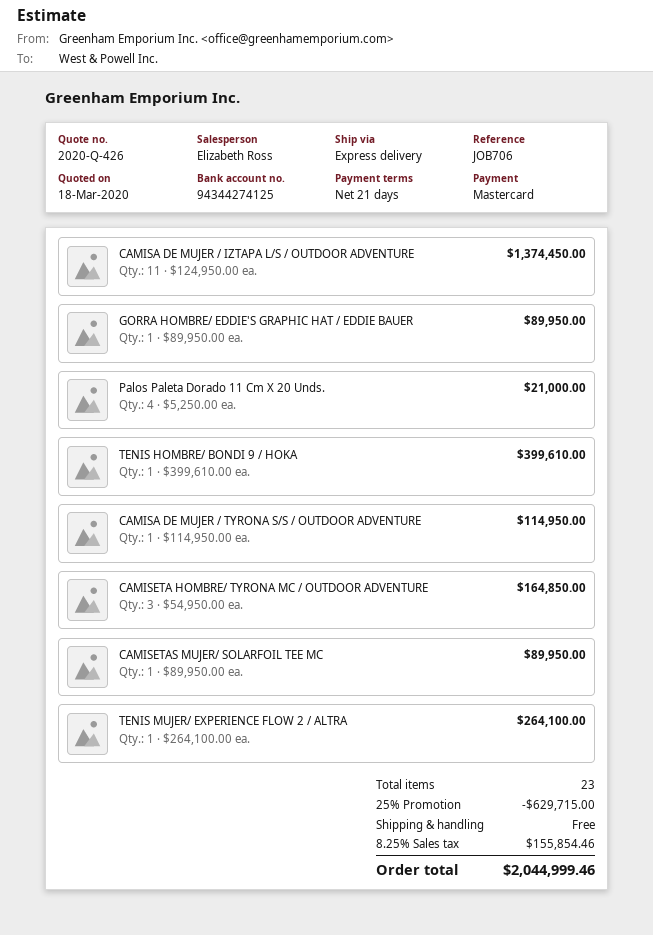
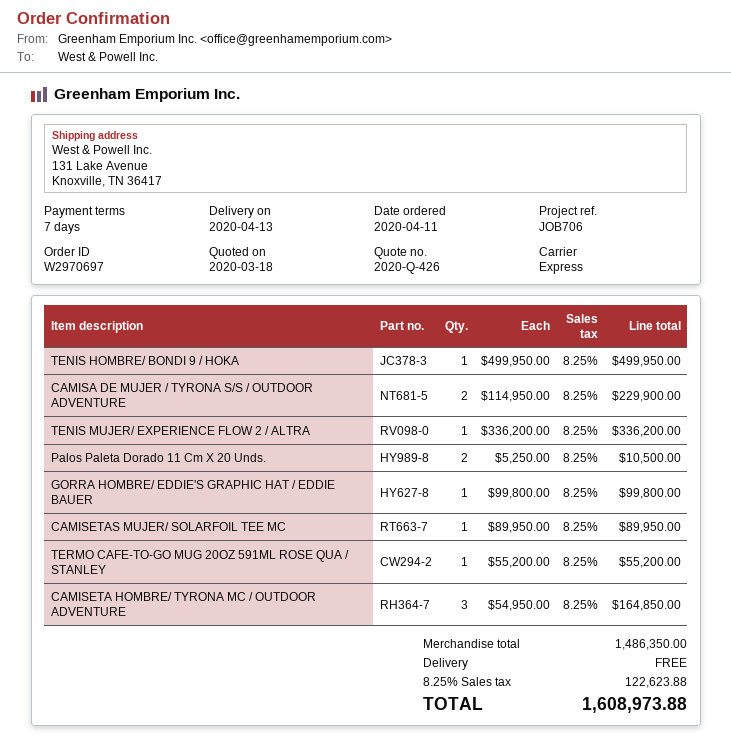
payment terms: 21 days -> 7 days
CAMISA DE MUJER / IZTAPA L/S / OUTDOOR ADVENTURE: 11 x 124950.00 = 1374450.00 -> none
GORRA HOMBRE/ EDDIE'S GRAPHIC HAT / EDDIE BAUER: 1 x 89950.00 = 89950.00 -> 1 x 99800.00 = 99800.00
Palos Paleta Dorado 11 Cm X 20 Unds.: 4 x 5250.00 = 21000.00 -> 2 x 5250.00 = 10500.00
TENIS HOMBRE/ BONDI 9 / HOKA: 1 x 399610.00 = 399610.00 -> 1 x 499950.00 = 499950.00
CAMISA DE MUJER / TYRONA S/S / OUTDOOR ADVENTURE: 1 x 114950.00 = 114950.00 -> 2 x 114950.00 = 229900.00
TENIS MUJER/ EXPERIENCE FLOW 2 / ALTRA: 1 x 264100.00 = 264100.00 -> 1 x 336200.00 = 336200.00
TERMO CAFE-TO-GO MUG 20OZ 591ML ROSE QUA / STANLEY: none -> 1 x 55200.00 = 55200.00
discount: 25% = 629715.00 -> none
tax: 8.25% = 155854.46 -> 8.25% = 122623.88
total: 2044999.46 -> 1608973.88

